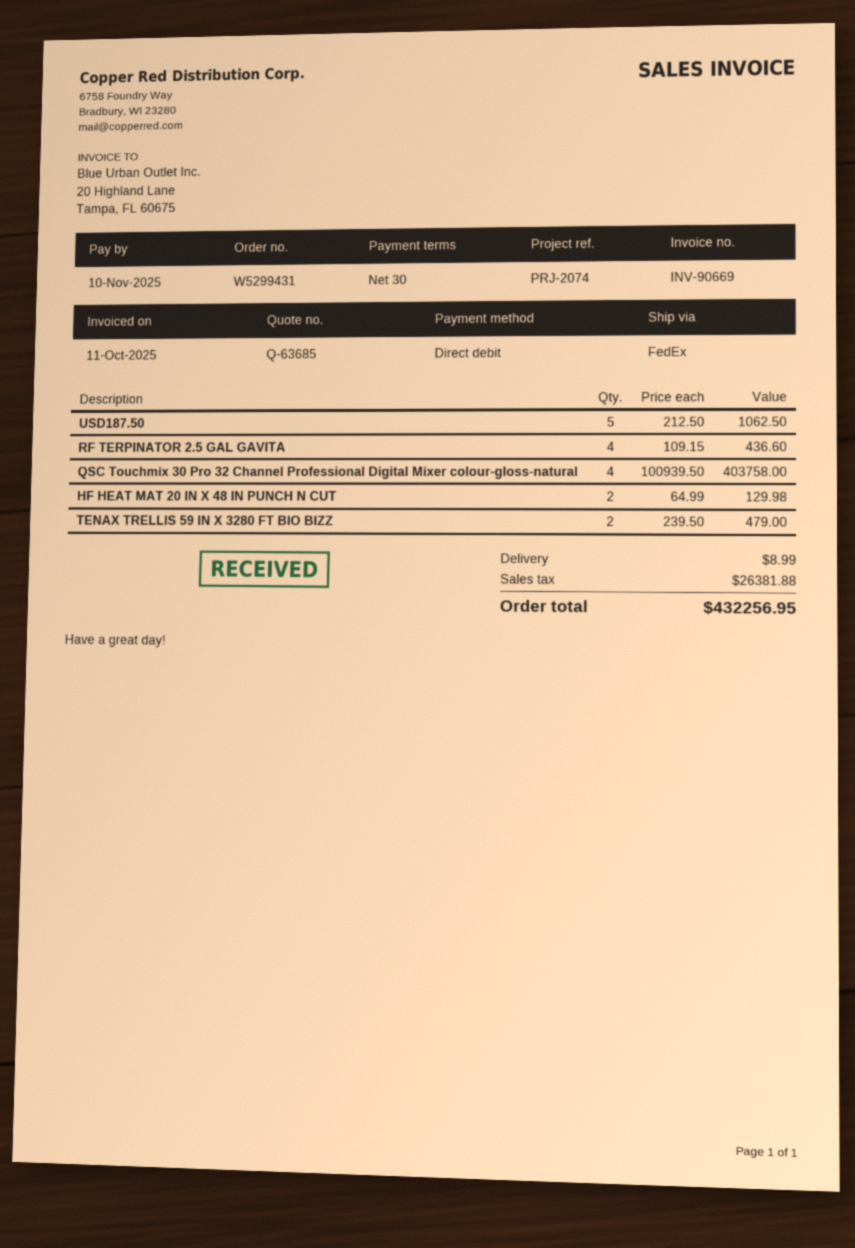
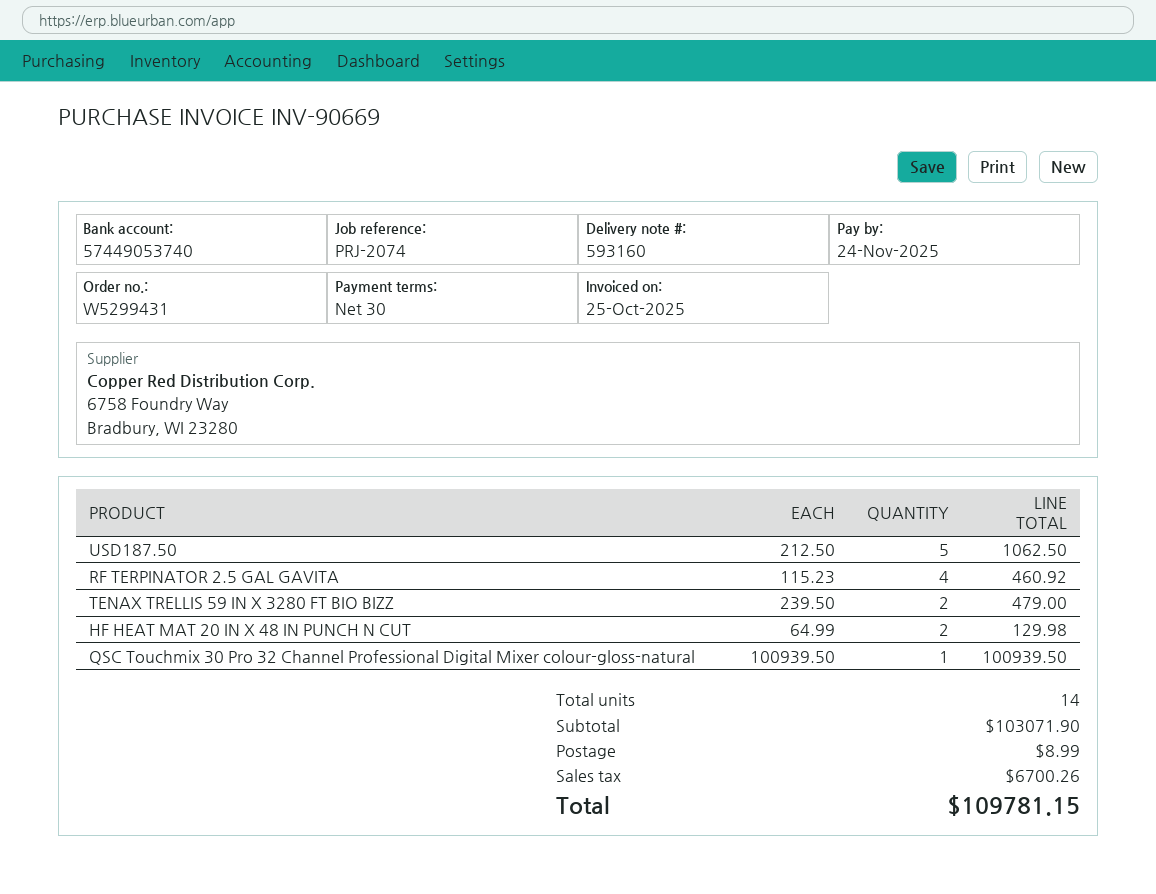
invoice date: 2025-10-11 -> 2025-10-25
due date: 2025-11-10 -> 2025-11-24
RF TERPINATOR 2.5 GAL GAVITA: 4 x 109.15 = 436.60 -> 4 x 115.23 = 460.92
QSC Touchmix 30 Pro 32 Channel Professional Digital Mixer colour-gloss-natural: 4 x 100939.50 = 403758.00 -> 1 x 100939.50 = 100939.50
tax: 26381.88 -> 6700.26
total: 432256.95 -> 109781.15

